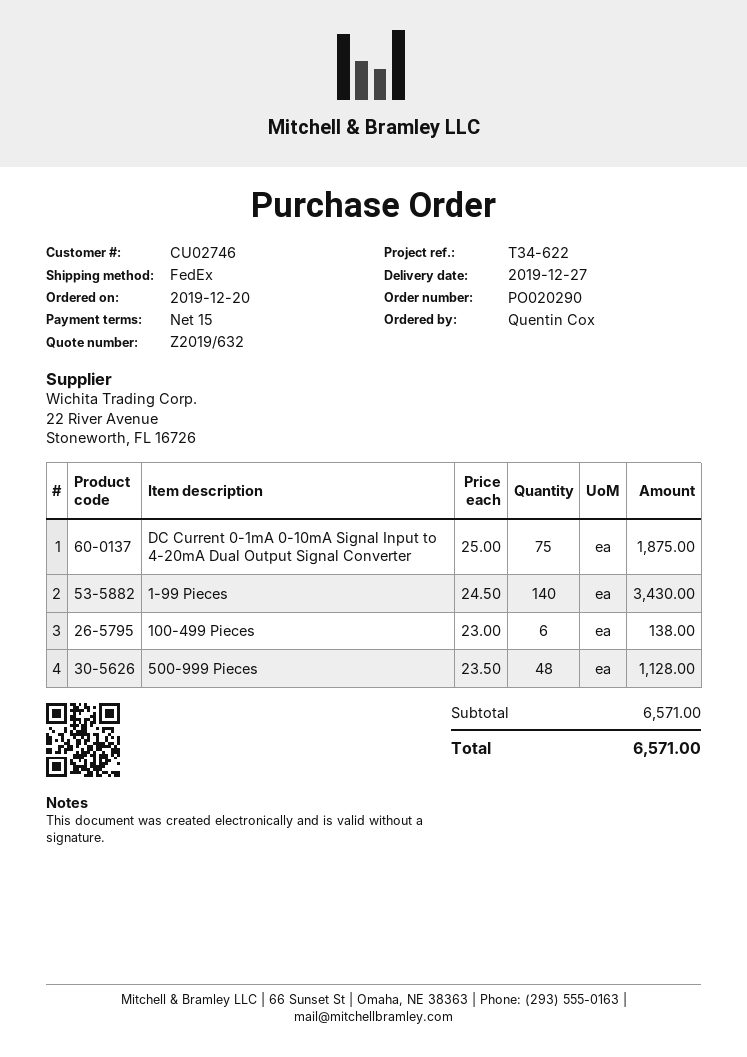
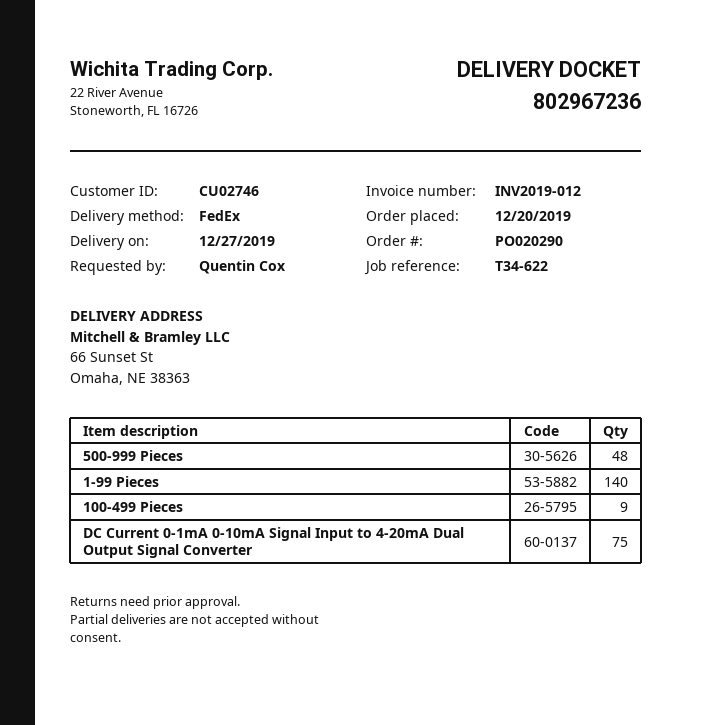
100-499 Pieces: 6 -> 9

